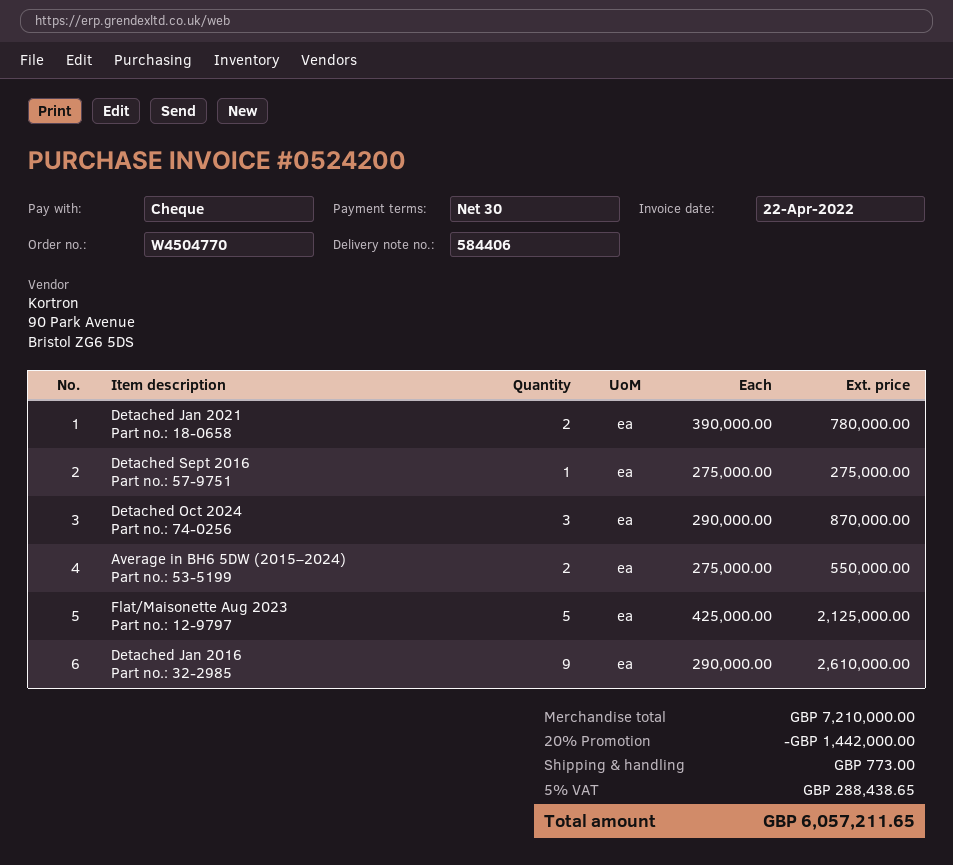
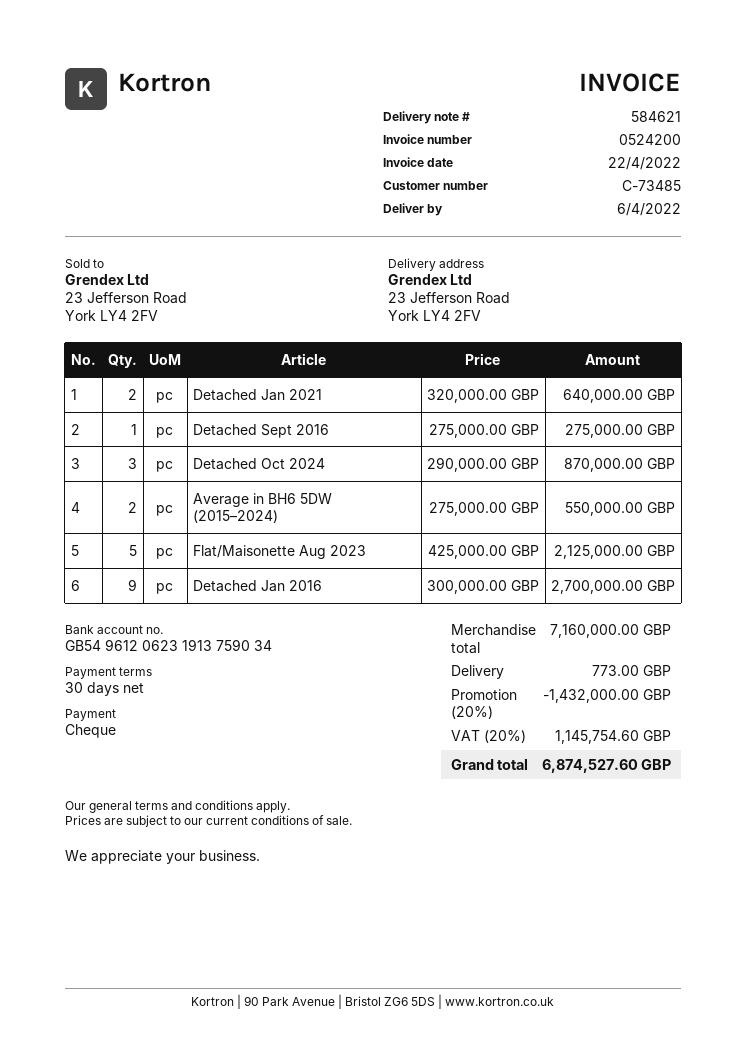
delivery note number: 584406 -> 584621
Detached Jan 2021: 2 x 390000.00 = 780000.00 -> 2 x 320000.00 = 640000.00
Detached Jan 2016: 9 x 290000.00 = 2610000.00 -> 9 x 300000.00 = 2700000.00
subtotal: 7210000.00 -> 7160000.00
discount: 20% = 1442000.00 -> 20% = 1432000.00
tax: 5% = 288438.65 -> 20% = 1145754.60
total: 6057211.65 -> 6874527.60

